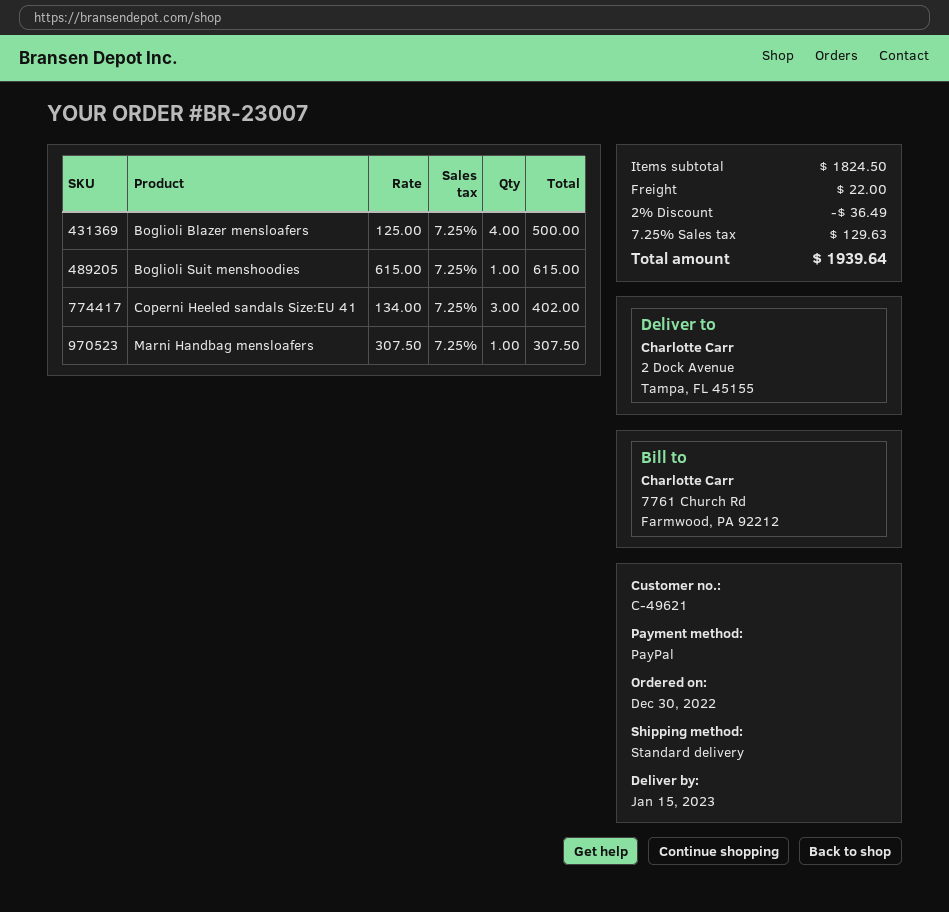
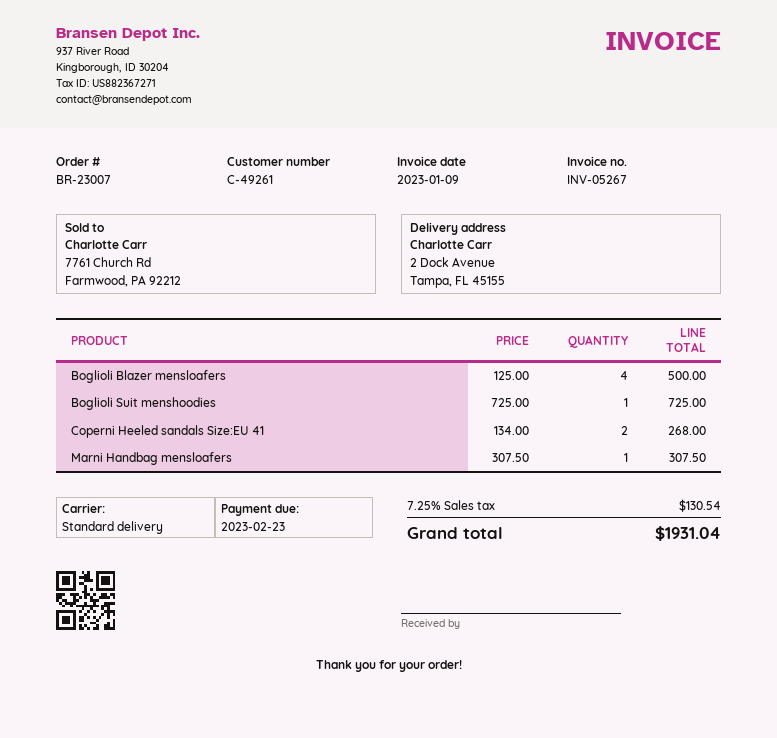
customer number: C-49621 -> C-49261
Boglioli Suit menshoodies: 1 x 615.00 = 615.00 -> 1 x 725.00 = 725.00
Coperni Heeled sandals Size:EU 41: 3 x 134.00 = 402.00 -> 2 x 134.00 = 268.00
discount: 2% = 36.49 -> none
shipping: 22.00 -> none
tax: 7.25% = 129.63 -> 7.25% = 130.54
total: 1939.64 -> 1931.04

